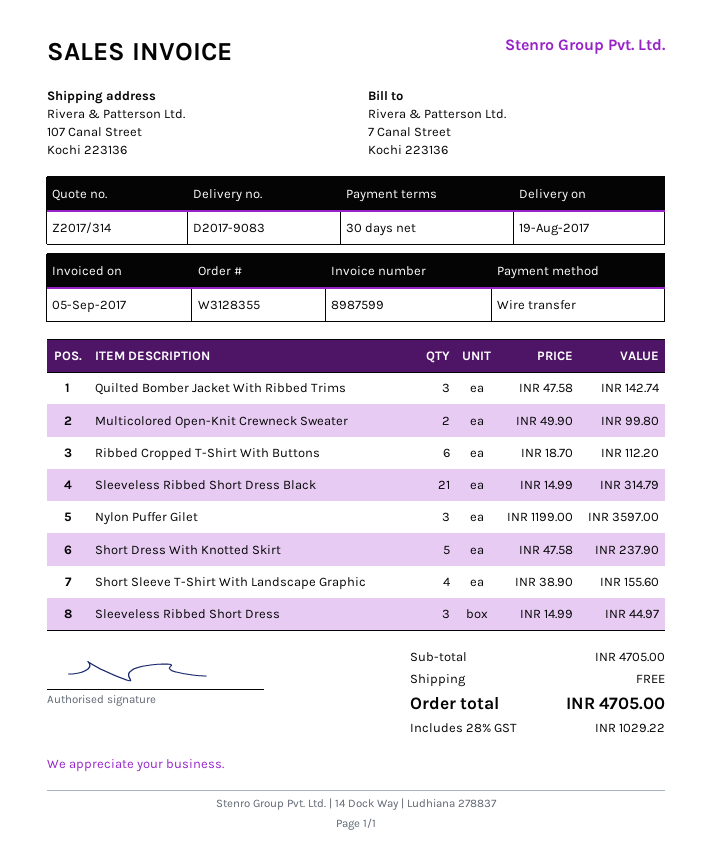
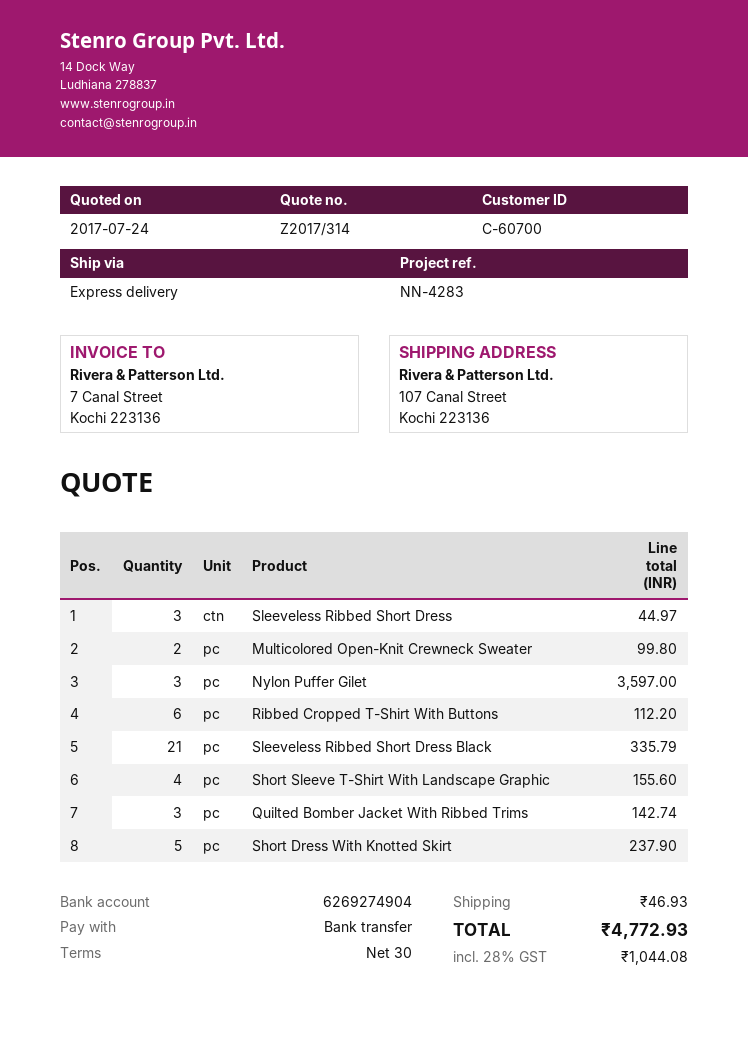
Sleeveless Ribbed Short Dress Black: 21 for 314.79 -> 21 for 335.79
shipping: 0.00 -> 46.93
tax: 28% = 1029.22 -> 28% = 1044.08
total: 4705.00 -> 4772.93

